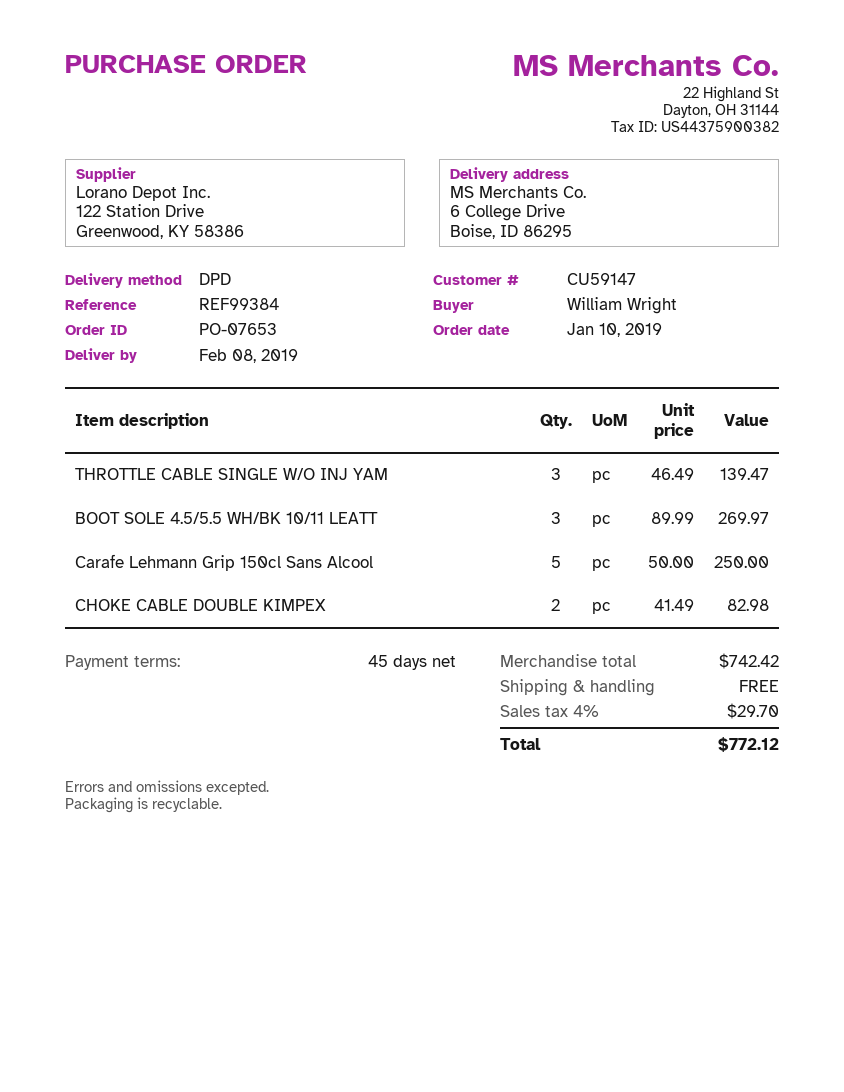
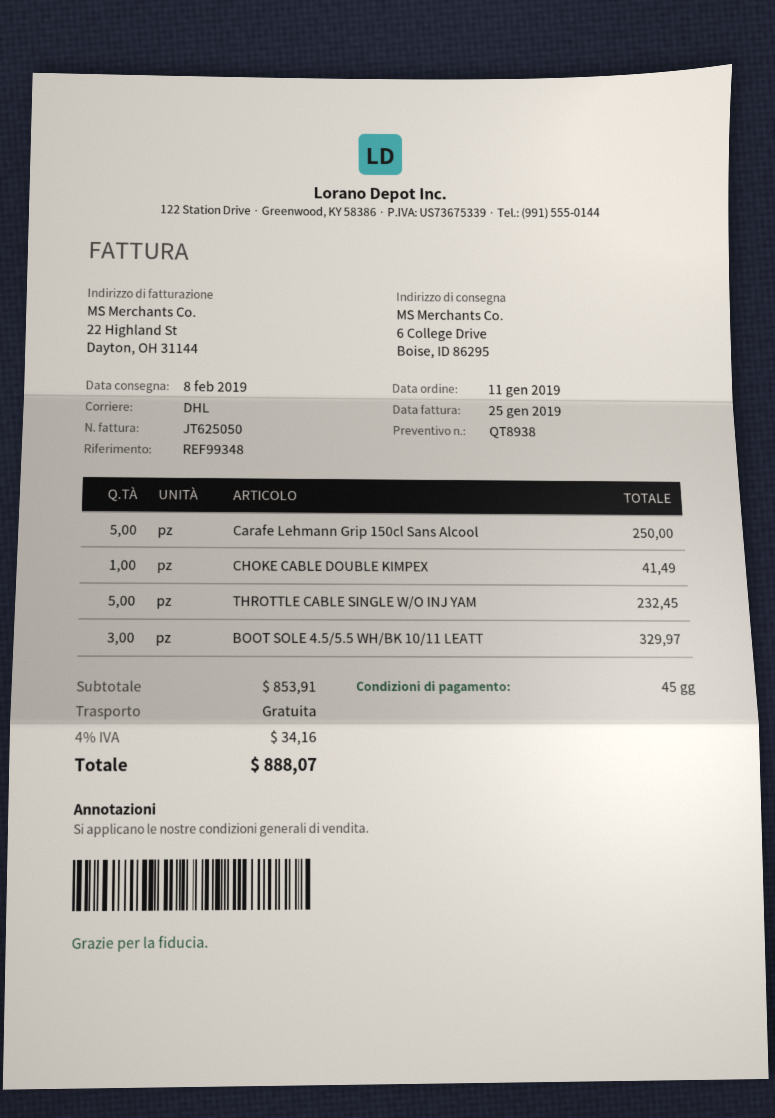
order date: 2019-01-10 -> 2019-01-11
reference: REF99384 -> REF99348
shipping method: DPD -> DHL
THROTTLE CABLE SINGLE W/O INJ YAM: 3 for 139.47 -> 5 for 232.45
BOOT SOLE 4.5/5.5 WH/BK 10/11 LEATT: 3 for 269.97 -> 3 for 329.97
CHOKE CABLE DOUBLE KIMPEX: 2 for 82.98 -> 1 for 41.49
subtotal: 742.42 -> 853.91
tax: 4% = 29.70 -> 4% = 34.16
total: 772.12 -> 888.07

